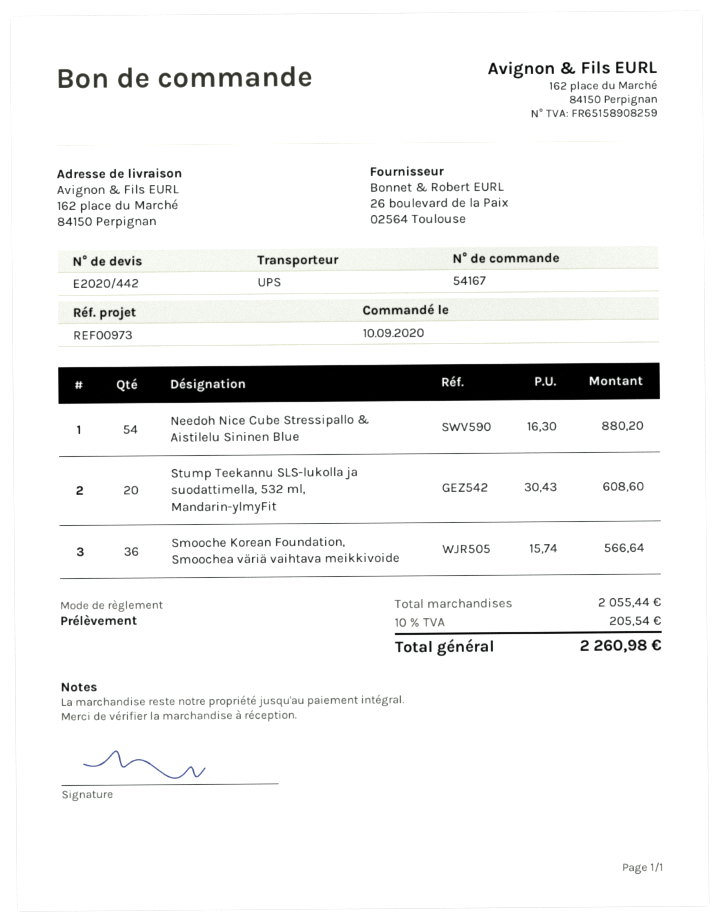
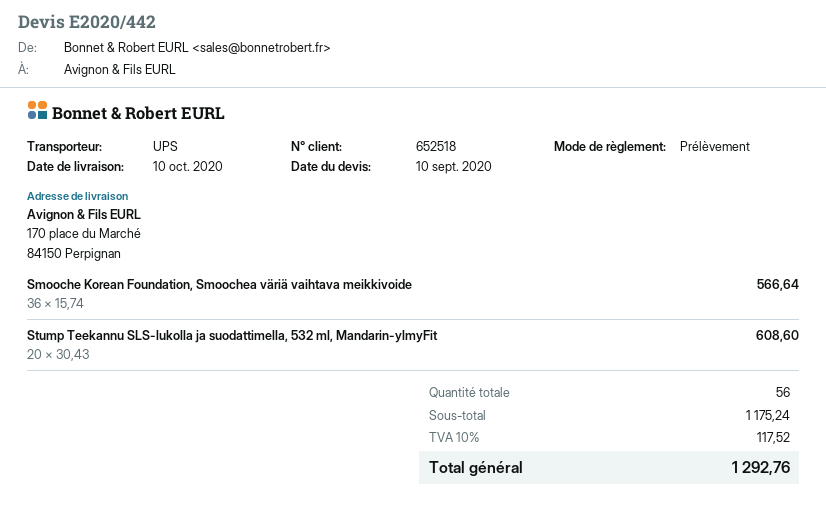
ship to: 162 place du Marché, 84150 Perpignan -> 170 place du Marché, 84150 Perpignan
Needoh Nice Cube Stressipallo & Aistilelu Sininen Blue: 54 x 16.30 = 880.20 -> none
subtotal: 2055.44 -> 1175.24
tax: 10% = 205.54 -> 10% = 117.52
total: 2260.98 -> 1292.76

